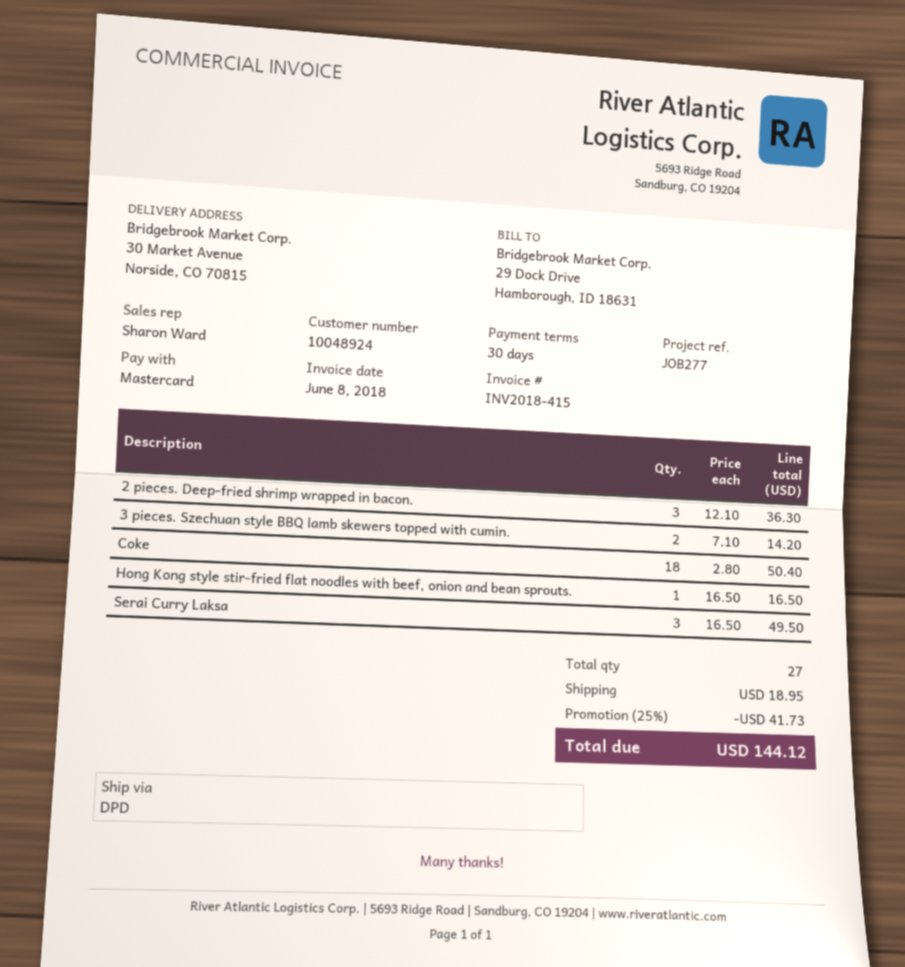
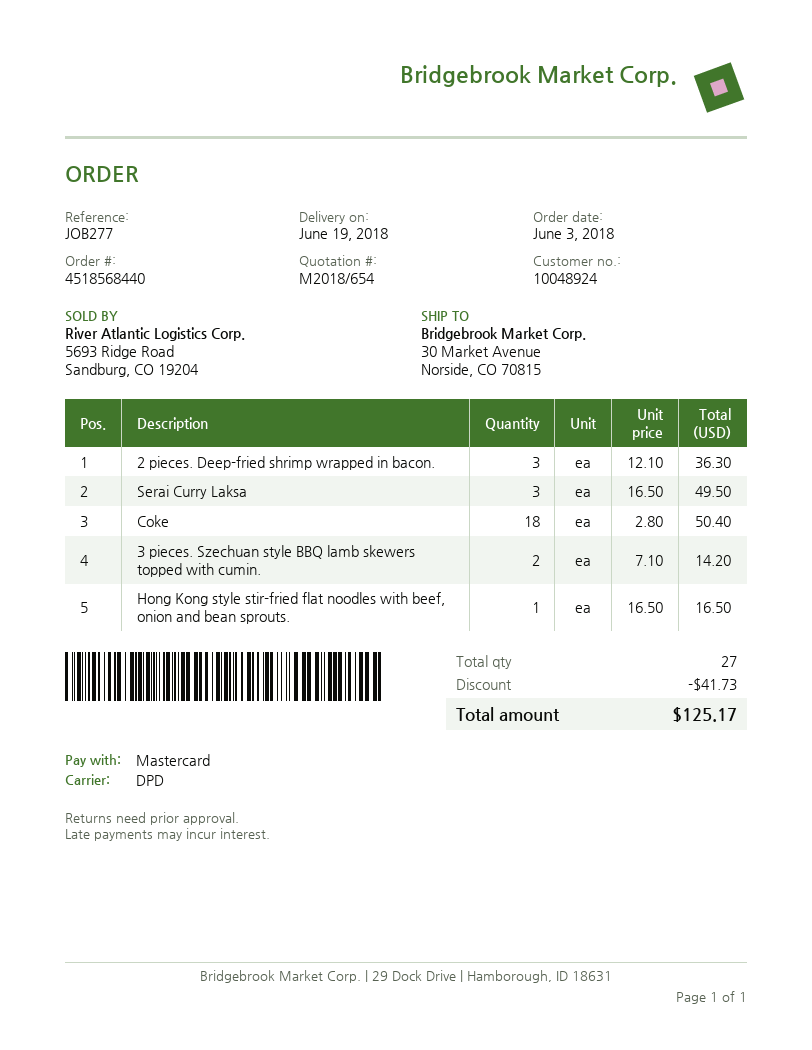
shipping: 18.95 -> none
total: 144.12 -> 125.17

